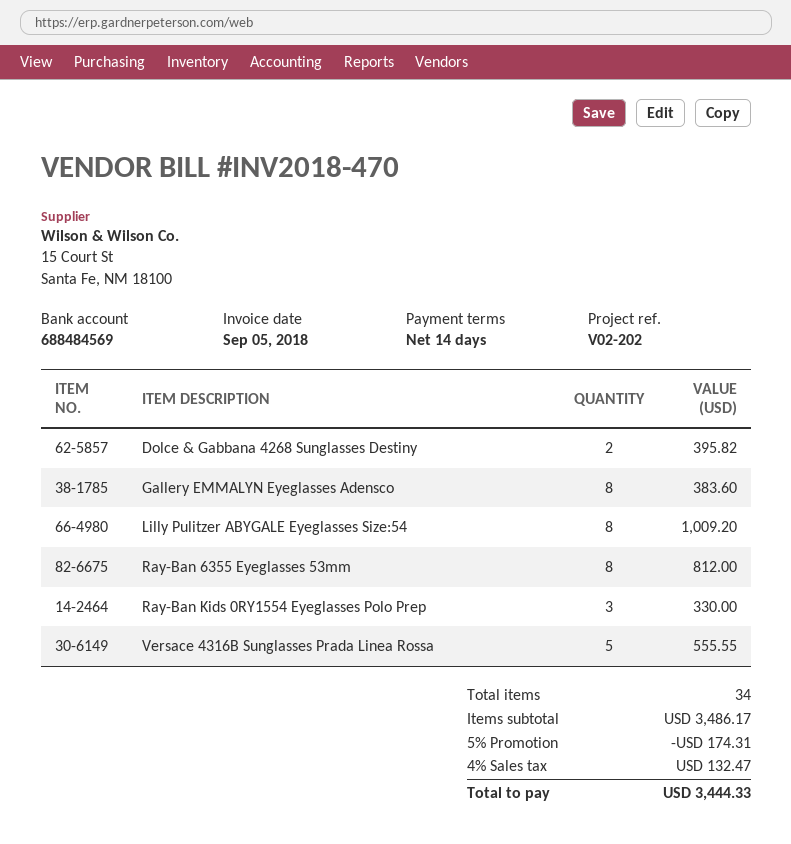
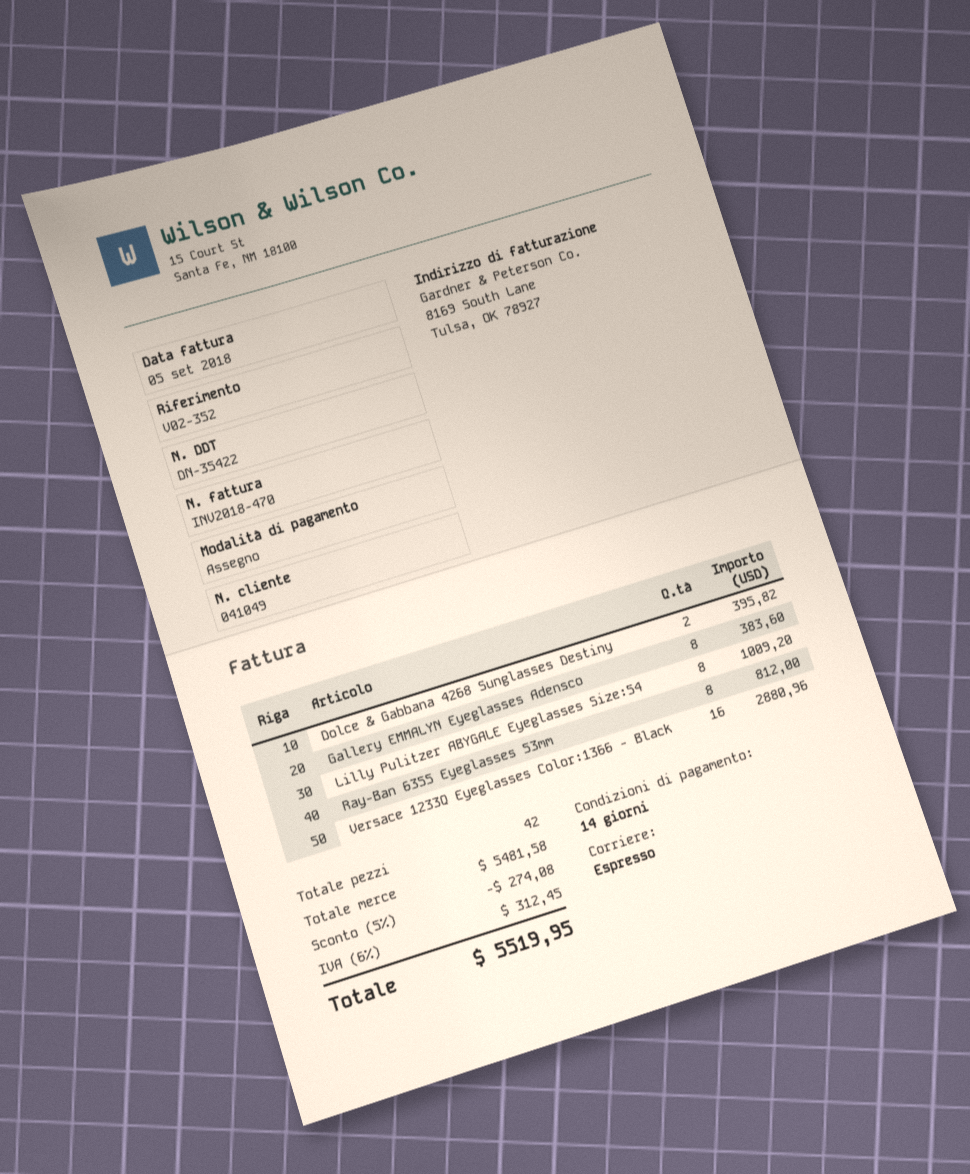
reference: V02-202 -> V02-352
Ray-Ban Kids 0RY1554 Eyeglasses Polo Prep: 3 for 330.00 -> none
Versace 4316B Sunglasses Prada Linea Rossa: 5 for 555.55 -> none
Versace 1233Q Eyeglasses Color:1366 - Black: none -> 16 for 2880.96
total quantity: 34 -> 42
subtotal: 3486.17 -> 5481.58
discount: 5% = 174.31 -> 5% = 274.08
tax: 4% = 132.47 -> 6% = 312.45
total: 3444.33 -> 5519.95

